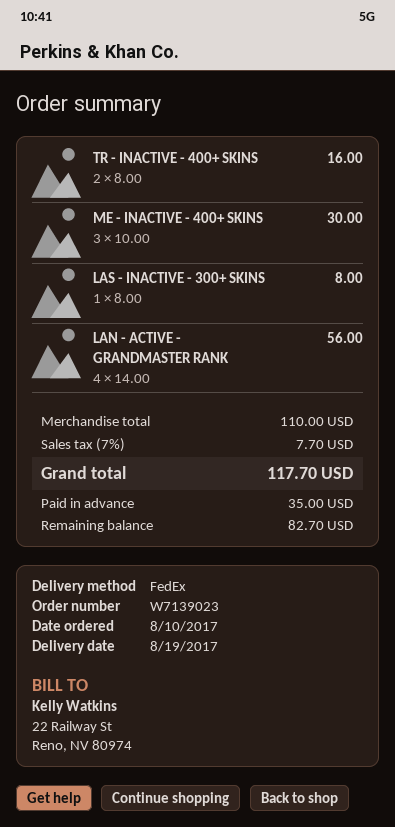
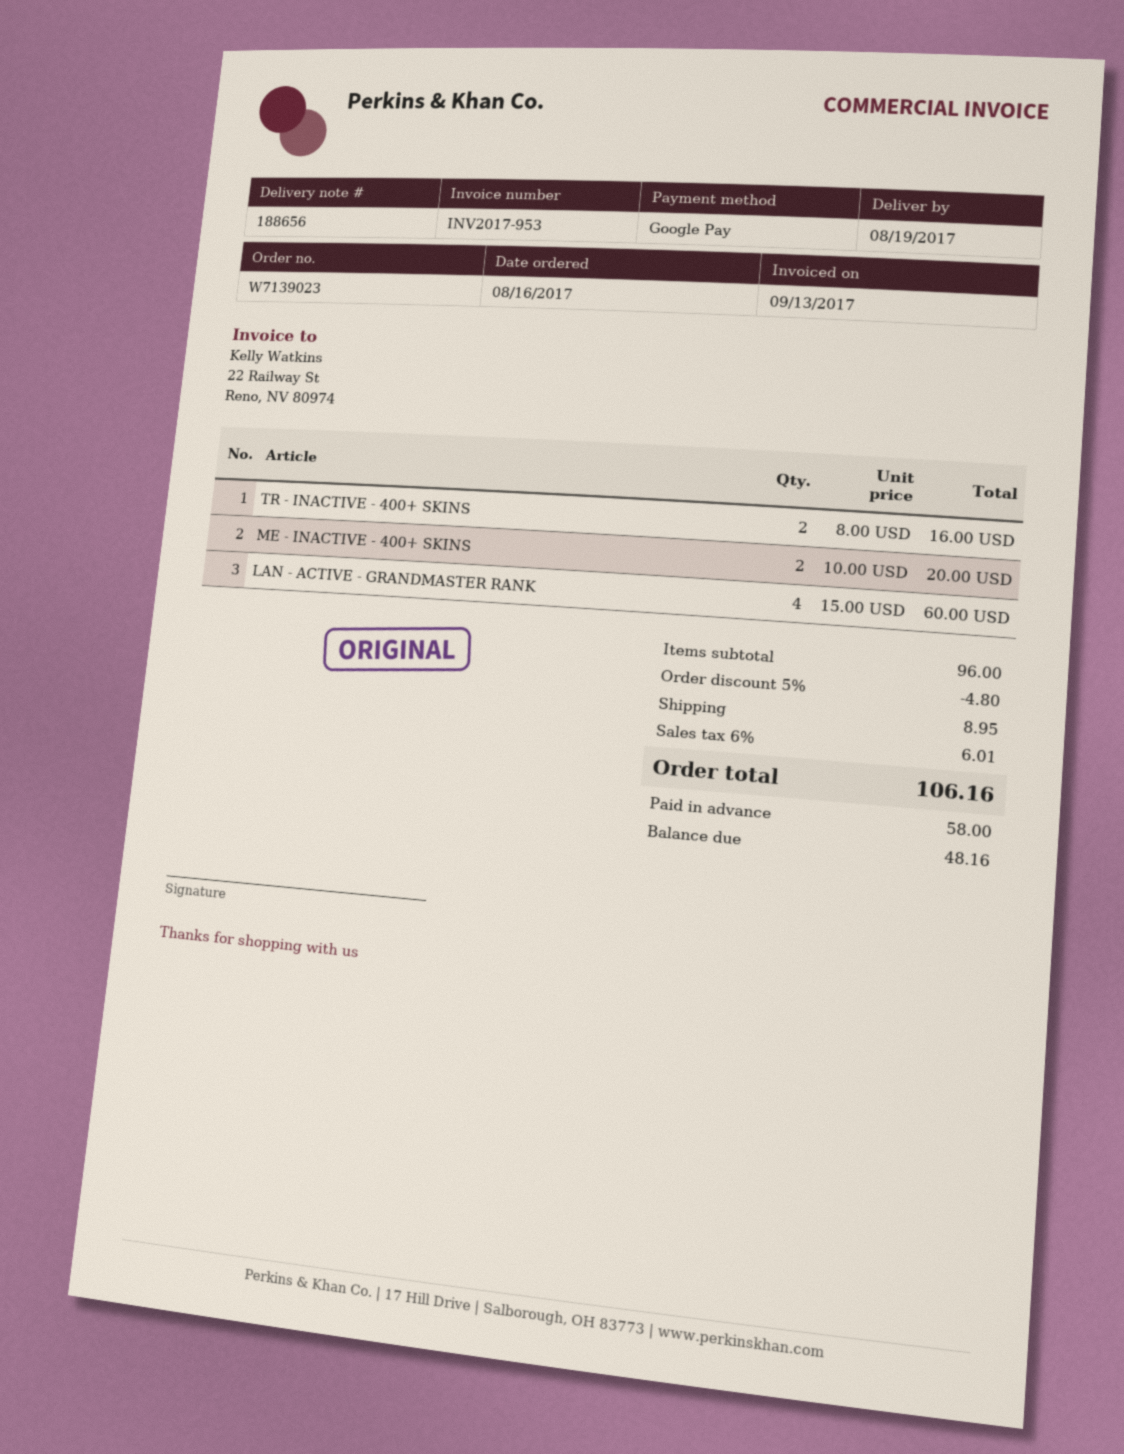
order date: 2017-08-10 -> 2017-08-16
ME - INACTIVE - 400+ SKINS: 3 x 10.00 = 30.00 -> 2 x 10.00 = 20.00
LAS - INACTIVE - 300+ SKINS: 1 x 8.00 = 8.00 -> none
LAN - ACTIVE - GRANDMASTER RANK: 4 x 14.00 = 56.00 -> 4 x 15.00 = 60.00
subtotal: 110.00 -> 96.00
discount: none -> 5% = 4.80
shipping: none -> 8.95
tax: 7% = 7.70 -> 6% = 6.01
total: 117.70 -> 106.16
deposit: 35.00 -> 58.00
balance: 82.70 -> 48.16

